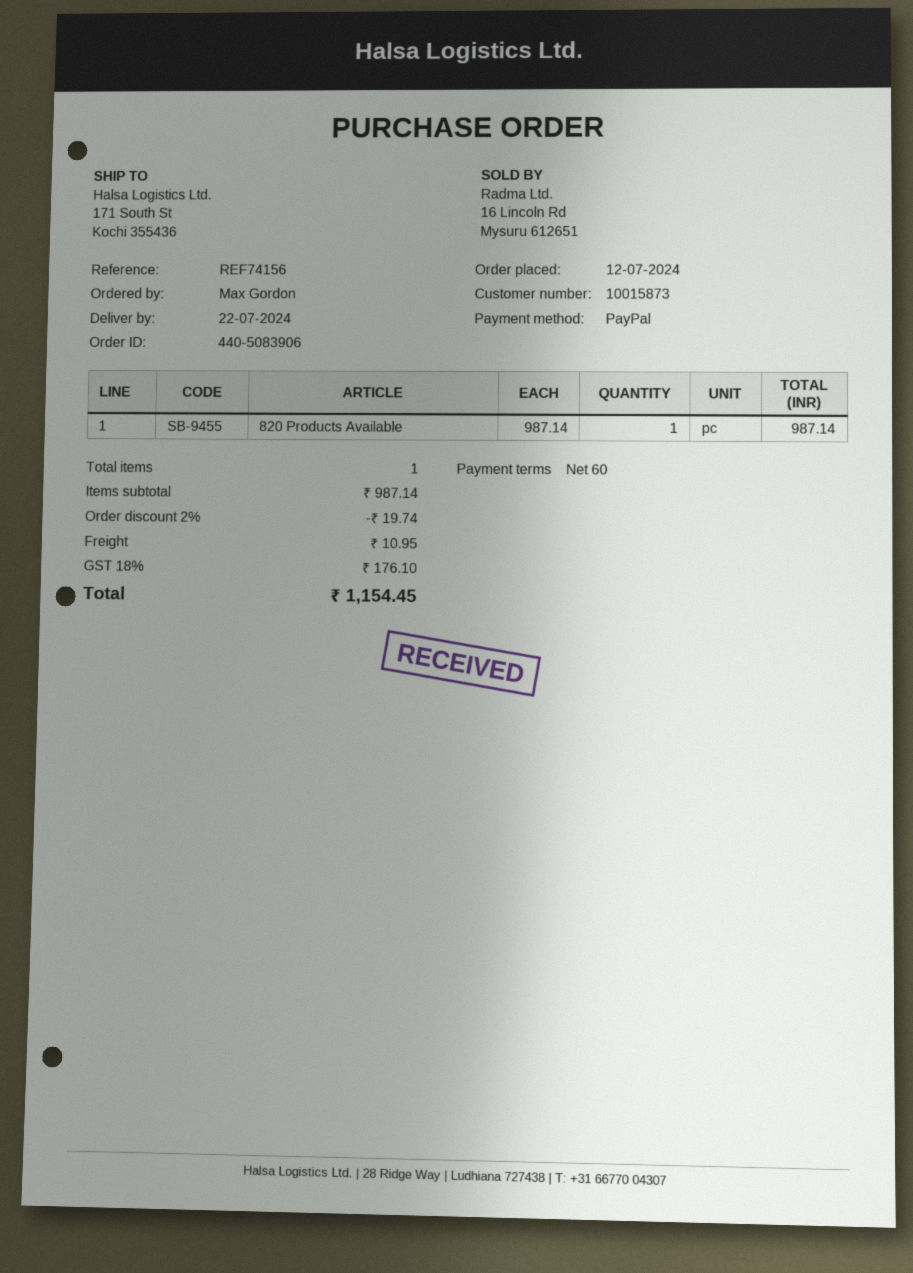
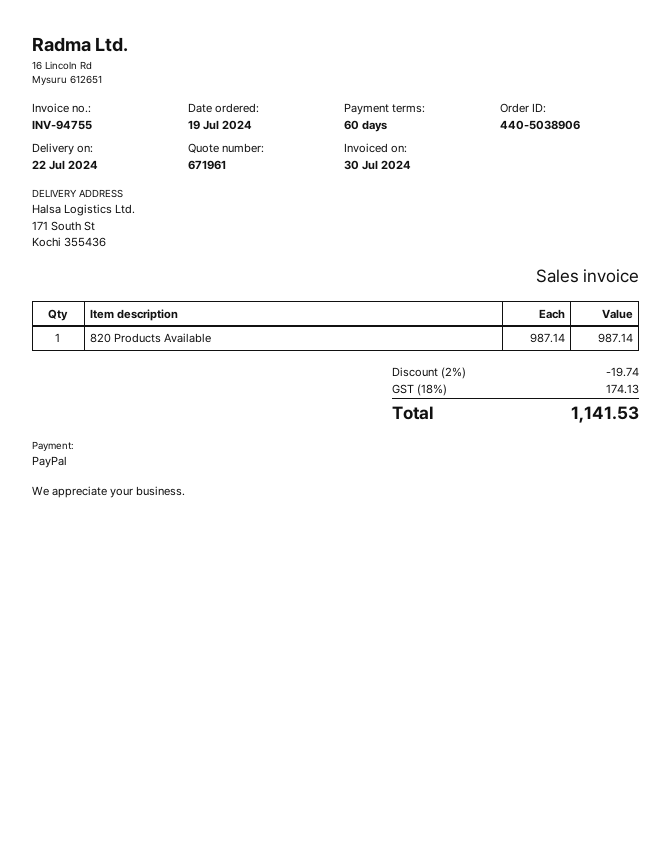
order number: 440-5083906 -> 440-5038906
order date: 2024-07-12 -> 2024-07-19
shipping: 10.95 -> none
tax: 18% = 176.10 -> 18% = 174.13
total: 1154.45 -> 1141.53

